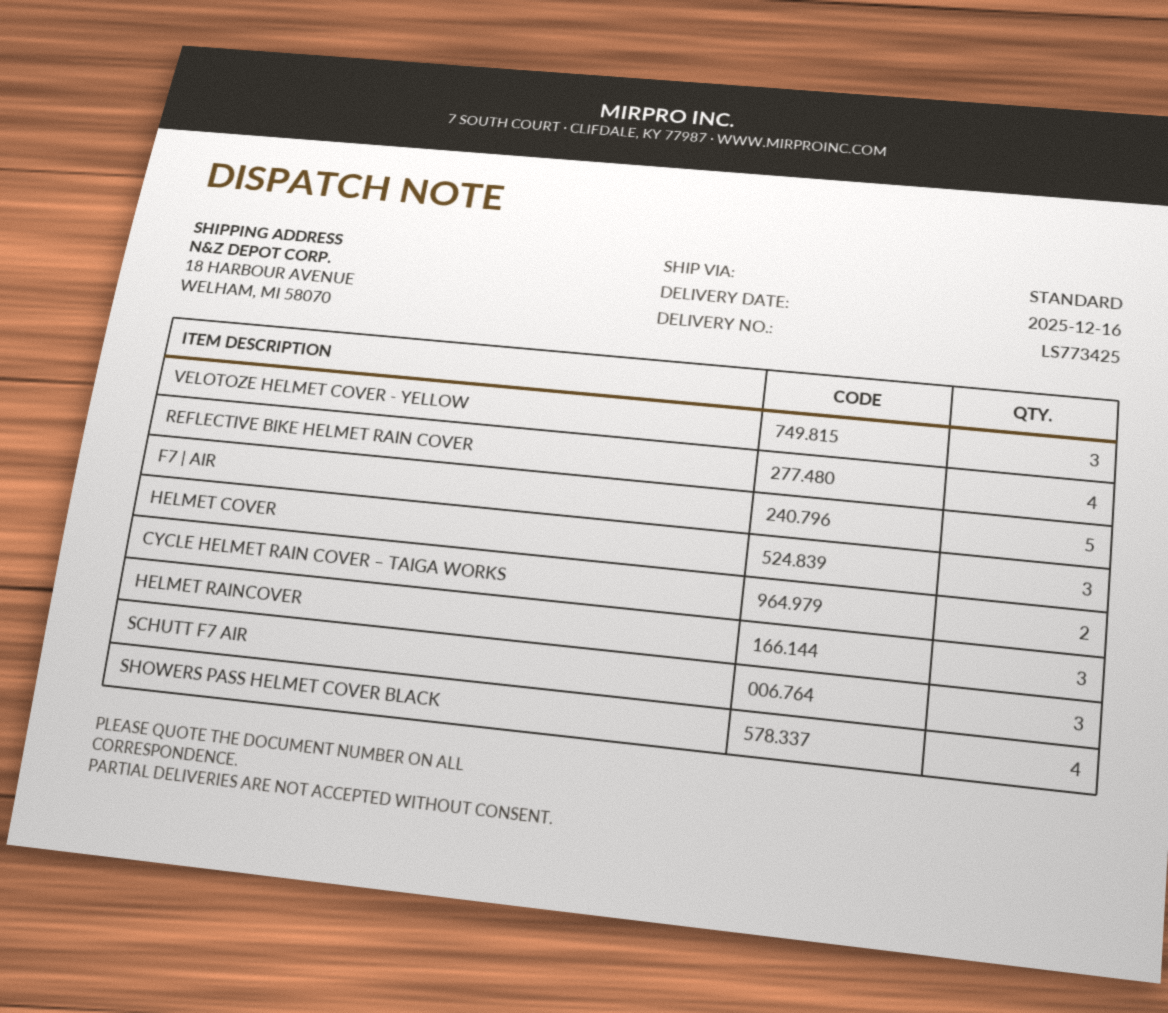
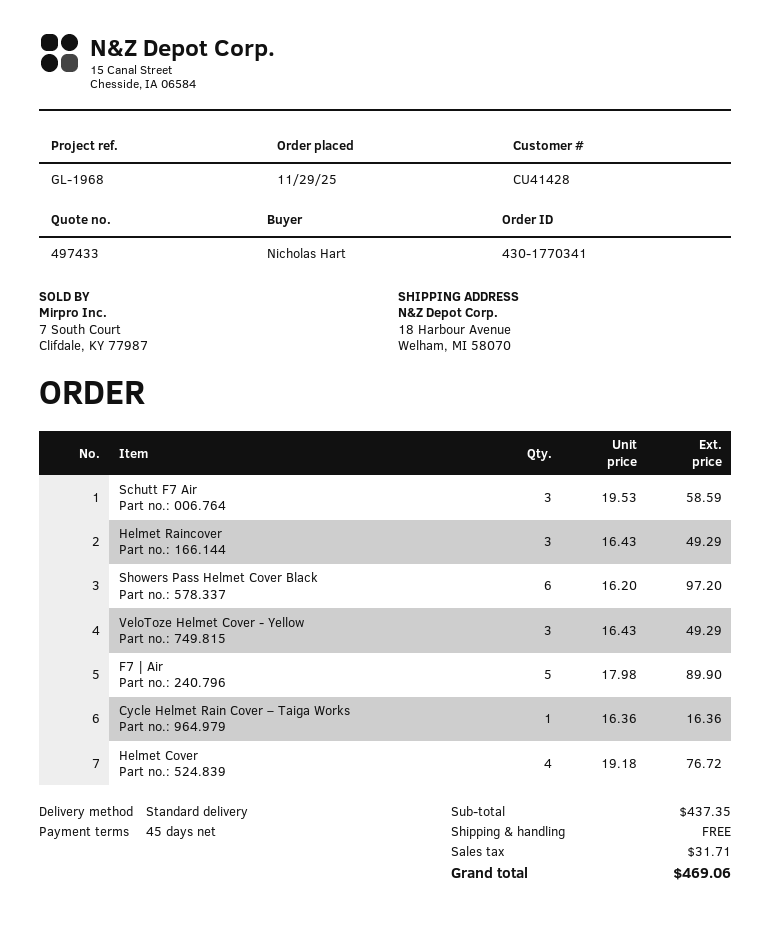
REFLECTIVE BIKE HELMET RAIN COVER: 4 -> none
HELMET COVER: 3 -> 4
CYCLE HELMET RAIN COVER – TAIGA WORKS: 2 -> 1
SHOWERS PASS HELMET COVER BLACK: 4 -> 6

